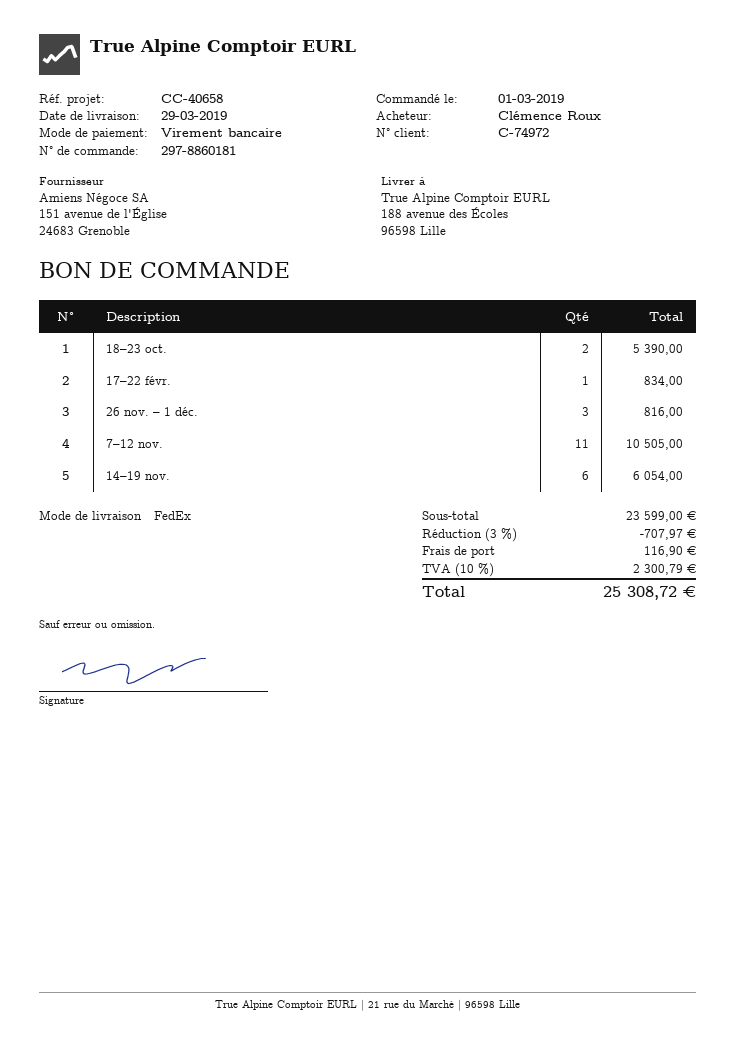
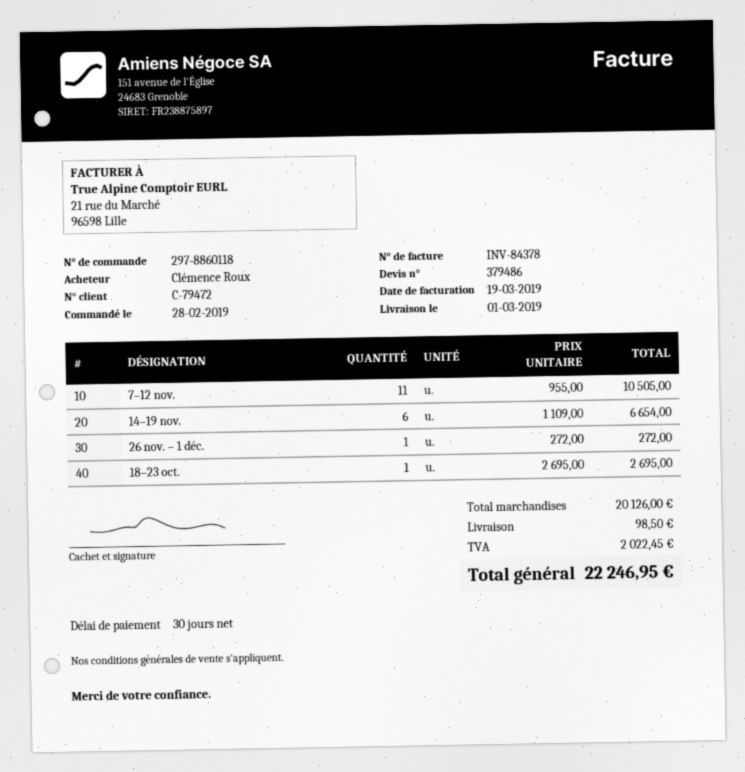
order number: 297-8860181 -> 297-8860118
order date: 2019-03-01 -> 2019-02-28
delivery date: 2019-03-29 -> 2019-03-01
customer number: C-74972 -> C-79472
18–23 oct.: 2 for 5390.00 -> 1 for 2695.00
17–22 févr.: 1 for 834.00 -> none
26 nov. – 1 déc.: 3 for 816.00 -> 1 for 272.00
14–19 nov.: 6 for 6054.00 -> 6 for 6654.00
subtotal: 23599.00 -> 20126.00
discount: 3% = 707.97 -> none
shipping: 116.90 -> 98.50
tax: 2300.79 -> 2022.45
total: 25308.72 -> 22246.95

